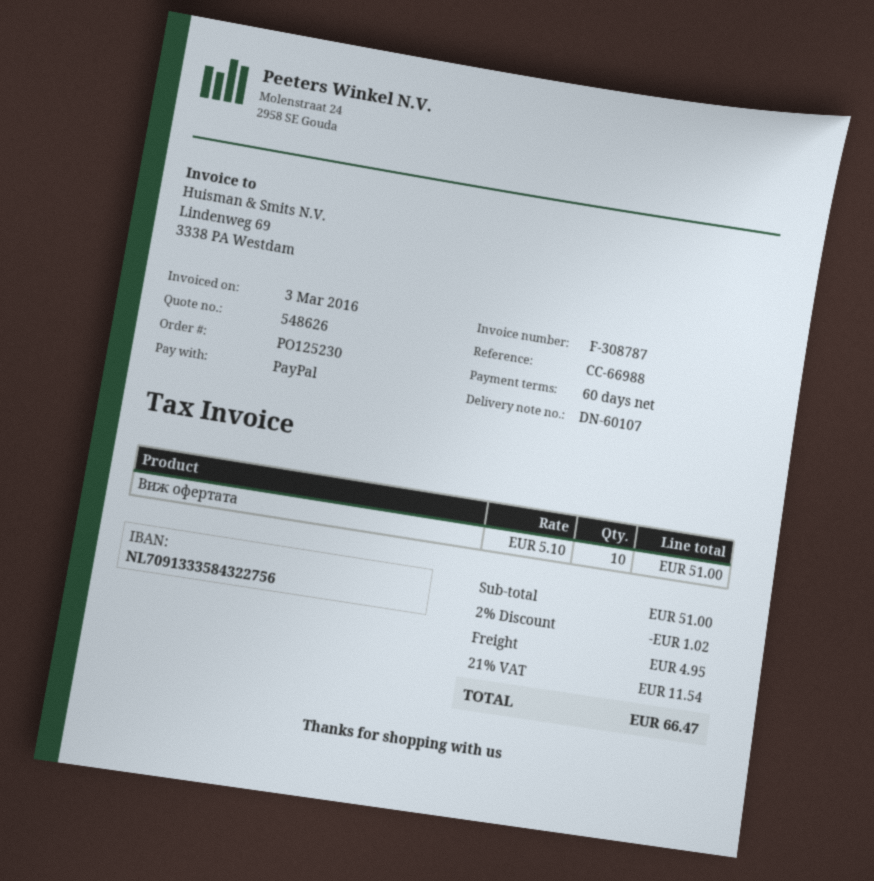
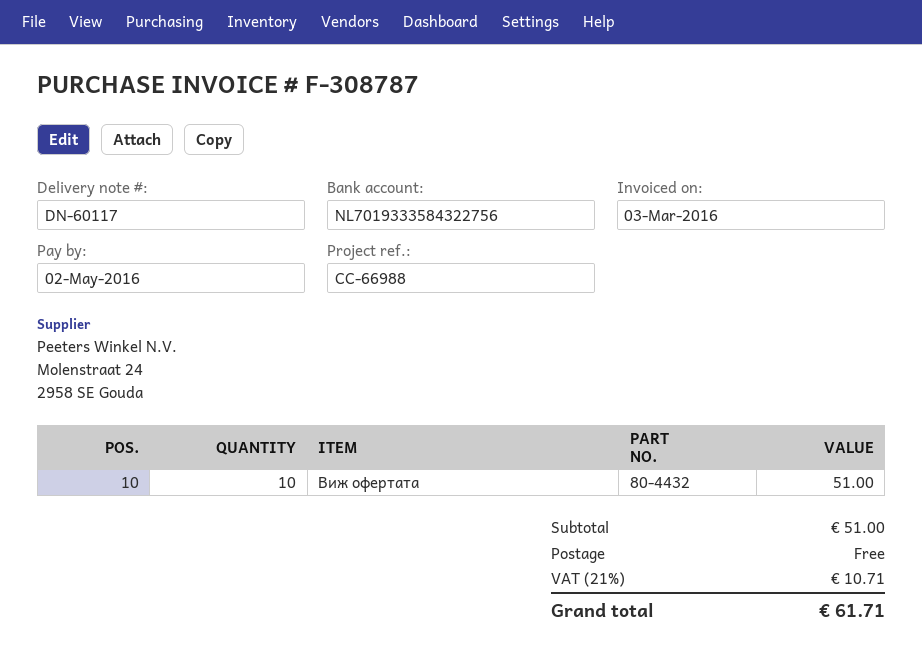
delivery note number: DN-60107 -> DN-60117
bank account: NL7091333584322756 -> NL7019333584322756
discount: 2% = 1.02 -> none
shipping: 4.95 -> 0.00
tax: 21% = 11.54 -> 21% = 10.71
total: 66.47 -> 61.71

